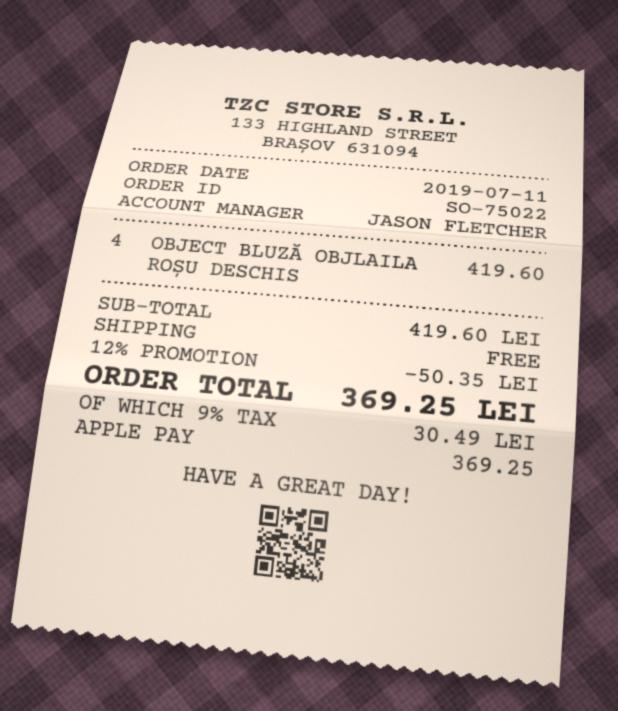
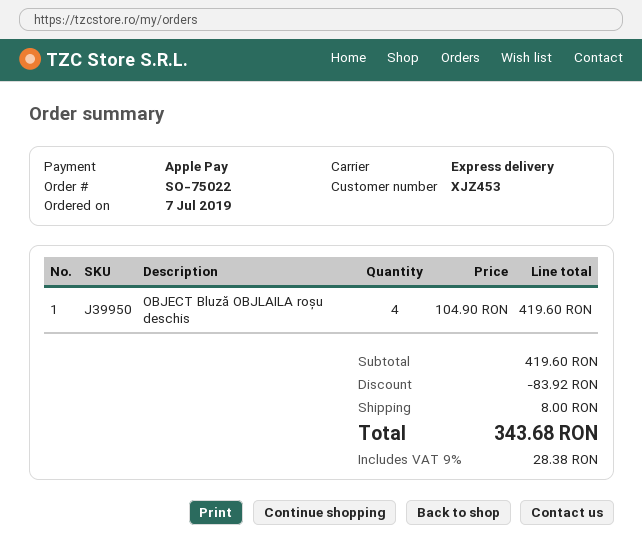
order date: 2019-07-11 -> 2019-07-07
discount: 50.35 -> 83.92
shipping: 0.00 -> 8.00
tax: 9% = 30.49 -> 9% = 28.38
total: 369.25 -> 343.68

